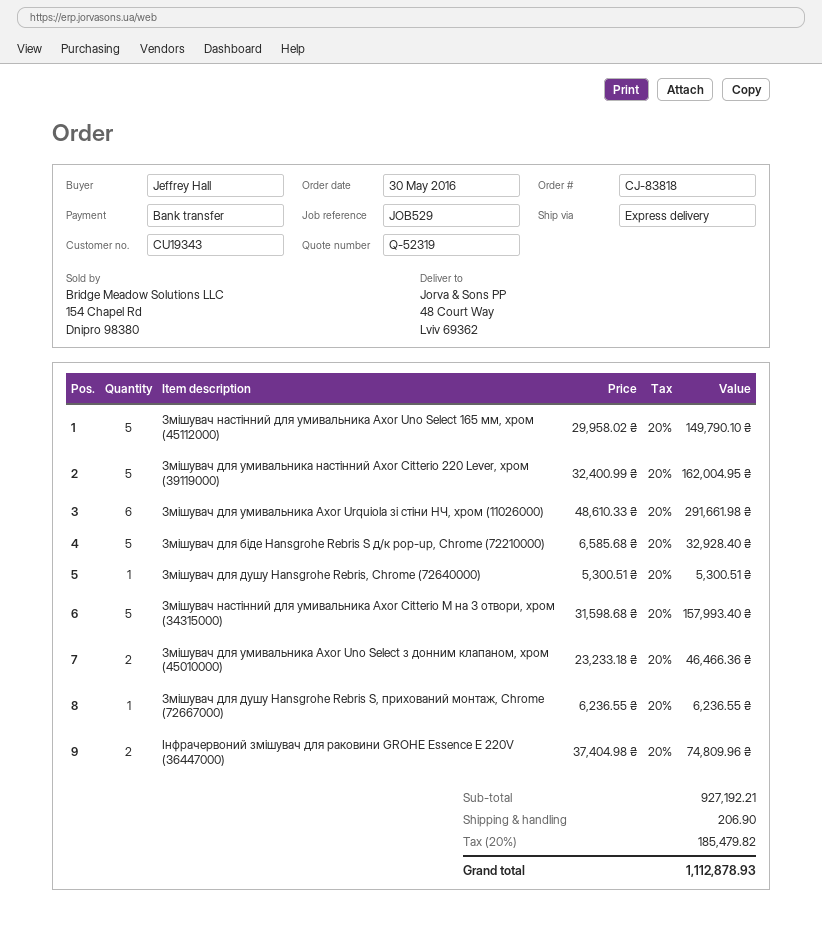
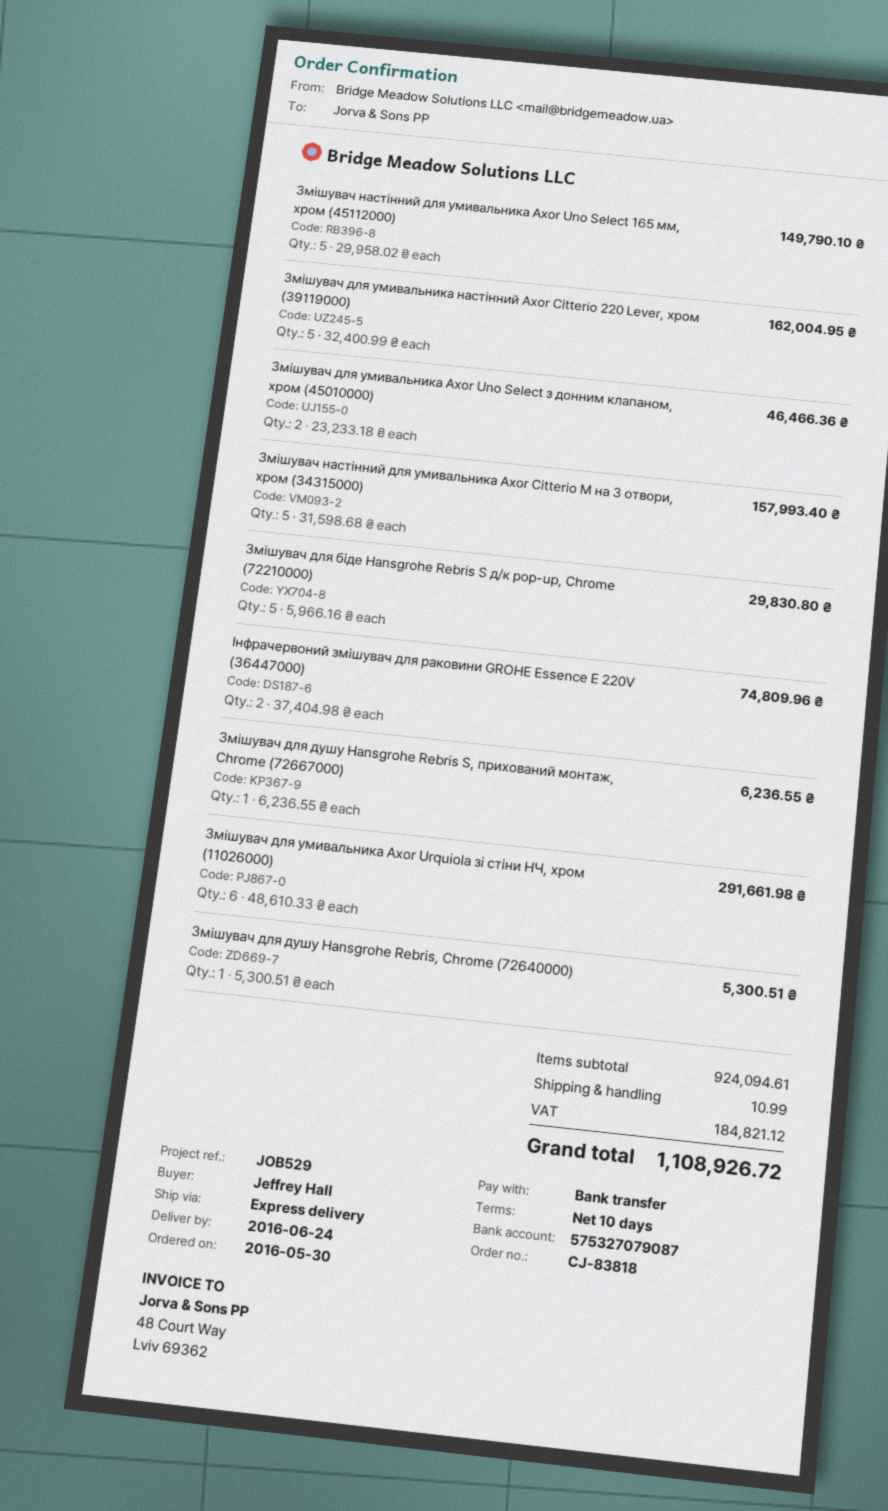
Змішувач для біде Hansgrohe Rebris S д/к pop-up, Chrome (72210000): 5 x 6585.68 = 32928.40 -> 5 x 5966.16 = 29830.80
subtotal: 927192.21 -> 924094.61
shipping: 206.90 -> 10.99
tax: 185479.82 -> 184821.12
total: 1112878.93 -> 1108926.72

